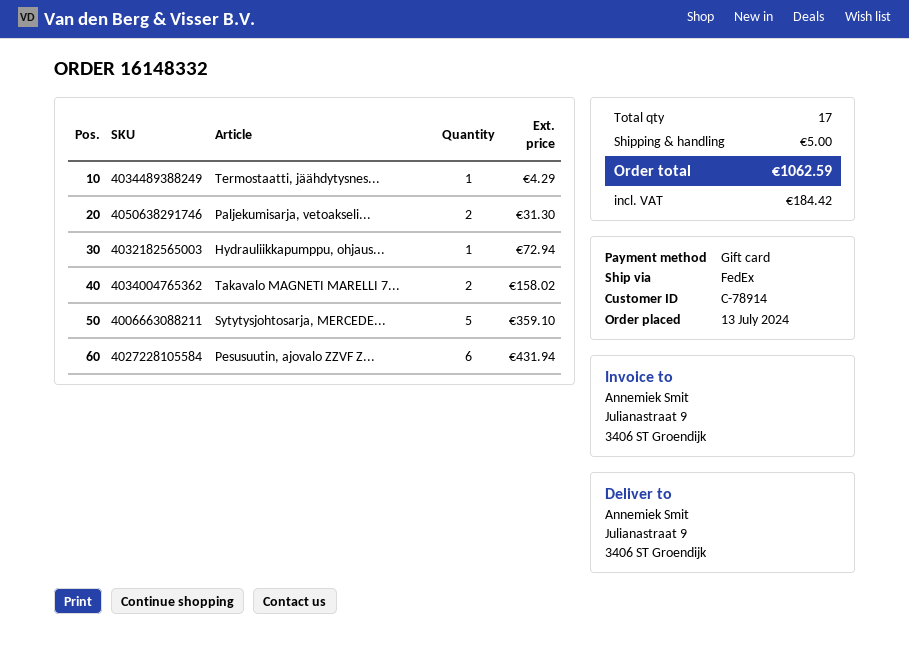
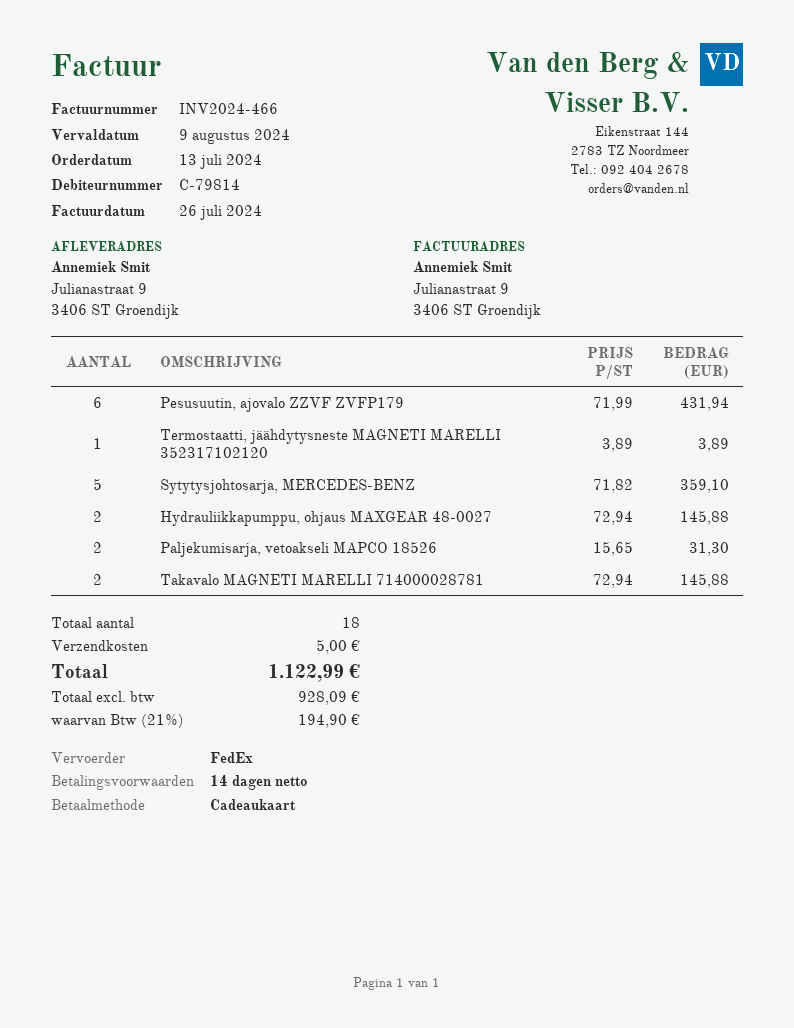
customer number: C-78914 -> C-79814
Termostaatti, jäähdytysnes...: 1 for 4.29 -> 1 for 3.89
Hydrauliikkapumppu, ohjaus...: 1 for 72.94 -> 2 for 145.88
Takavalo MAGNETI MARELLI 7...: 2 for 158.02 -> 2 for 145.88
total quantity: 17 -> 18
tax: 184.42 -> 194.90
total: 1062.59 -> 1122.99

